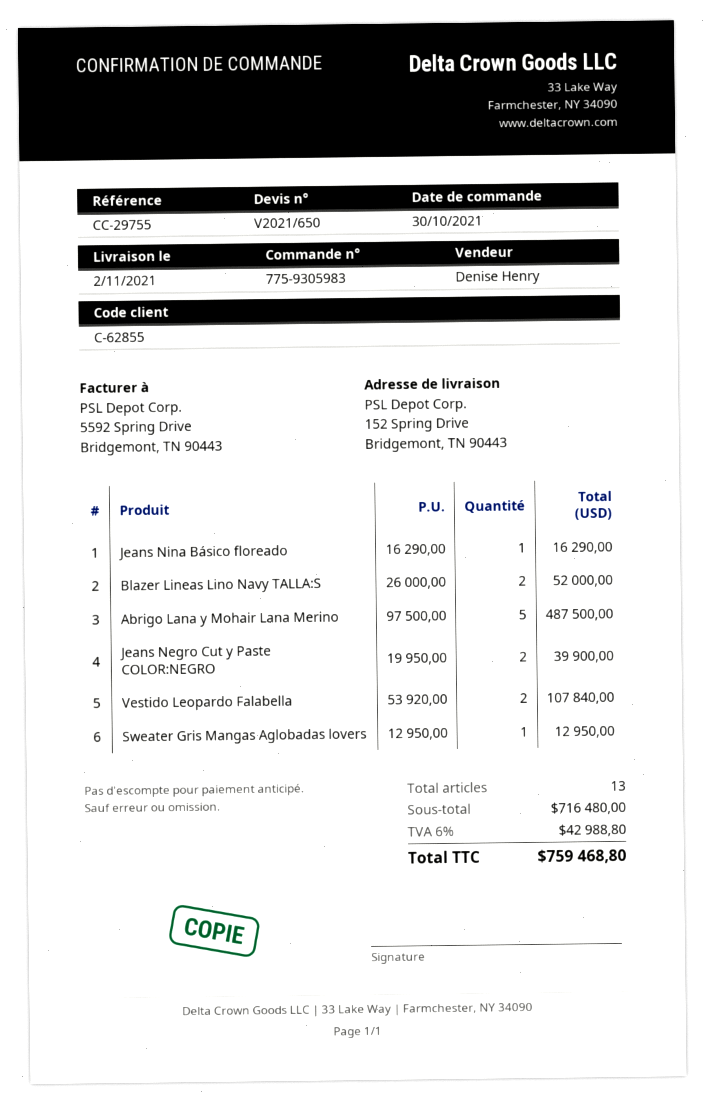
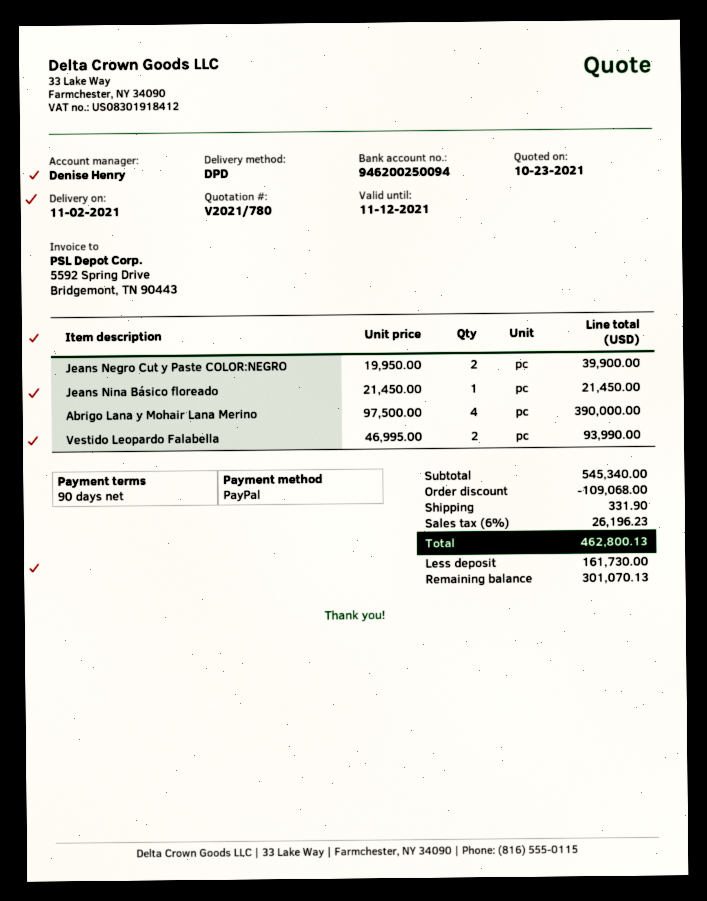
quote number: V2021/650 -> V2021/780
Jeans Nina Básico floreado: 1 x 16290.00 = 16290.00 -> 1 x 21450.00 = 21450.00
Blazer Lineas Lino Navy TALLA:S: 2 x 26000.00 = 52000.00 -> none
Abrigo Lana y Mohair Lana Merino: 5 x 97500.00 = 487500.00 -> 4 x 97500.00 = 390000.00
Vestido Leopardo Falabella: 2 x 53920.00 = 107840.00 -> 2 x 46995.00 = 93990.00
Sweater Gris Mangas Aglobadas lovers: 1 x 12950.00 = 12950.00 -> none
subtotal: 716480.00 -> 545340.00
discount: none -> 109068.00
shipping: none -> 331.90
tax: 6% = 42988.80 -> 6% = 26196.23
total: 759468.80 -> 462800.13

